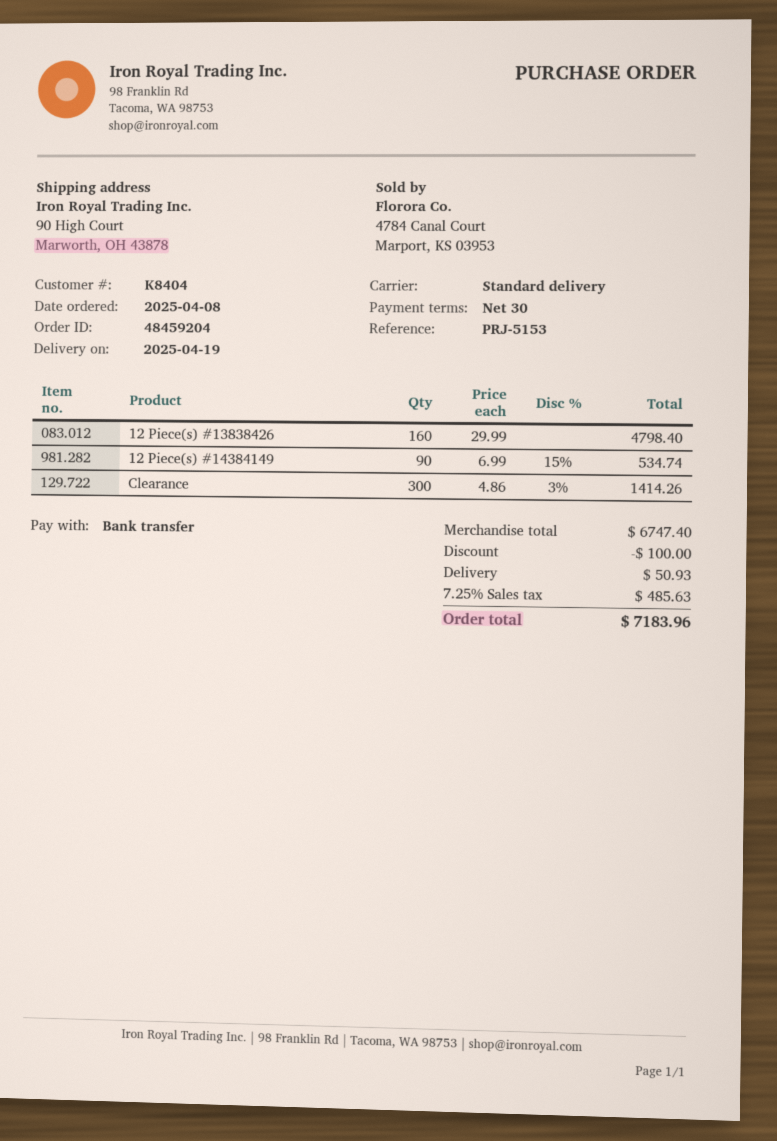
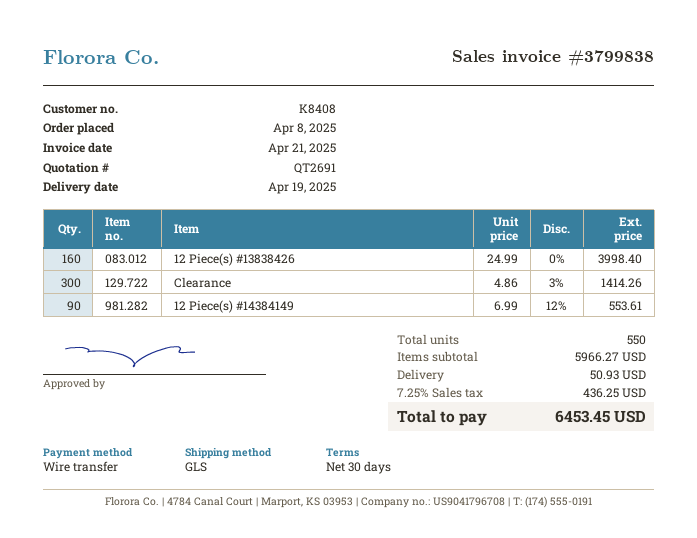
customer number: K8404 -> K8408
shipping method: standard -> GLS
12 Piece(s) #13838426: 160 x 29.99 = 4798.40 -> 160 x 24.99 = 3998.40
12 Piece(s) #14384149: 90 x 6.99 - 15% = 534.74 -> 90 x 6.99 - 12% = 553.61
subtotal: 6747.40 -> 5966.27
discount: 100.00 -> none
tax: 7.25% = 485.63 -> 7.25% = 436.25
total: 7183.96 -> 6453.45

